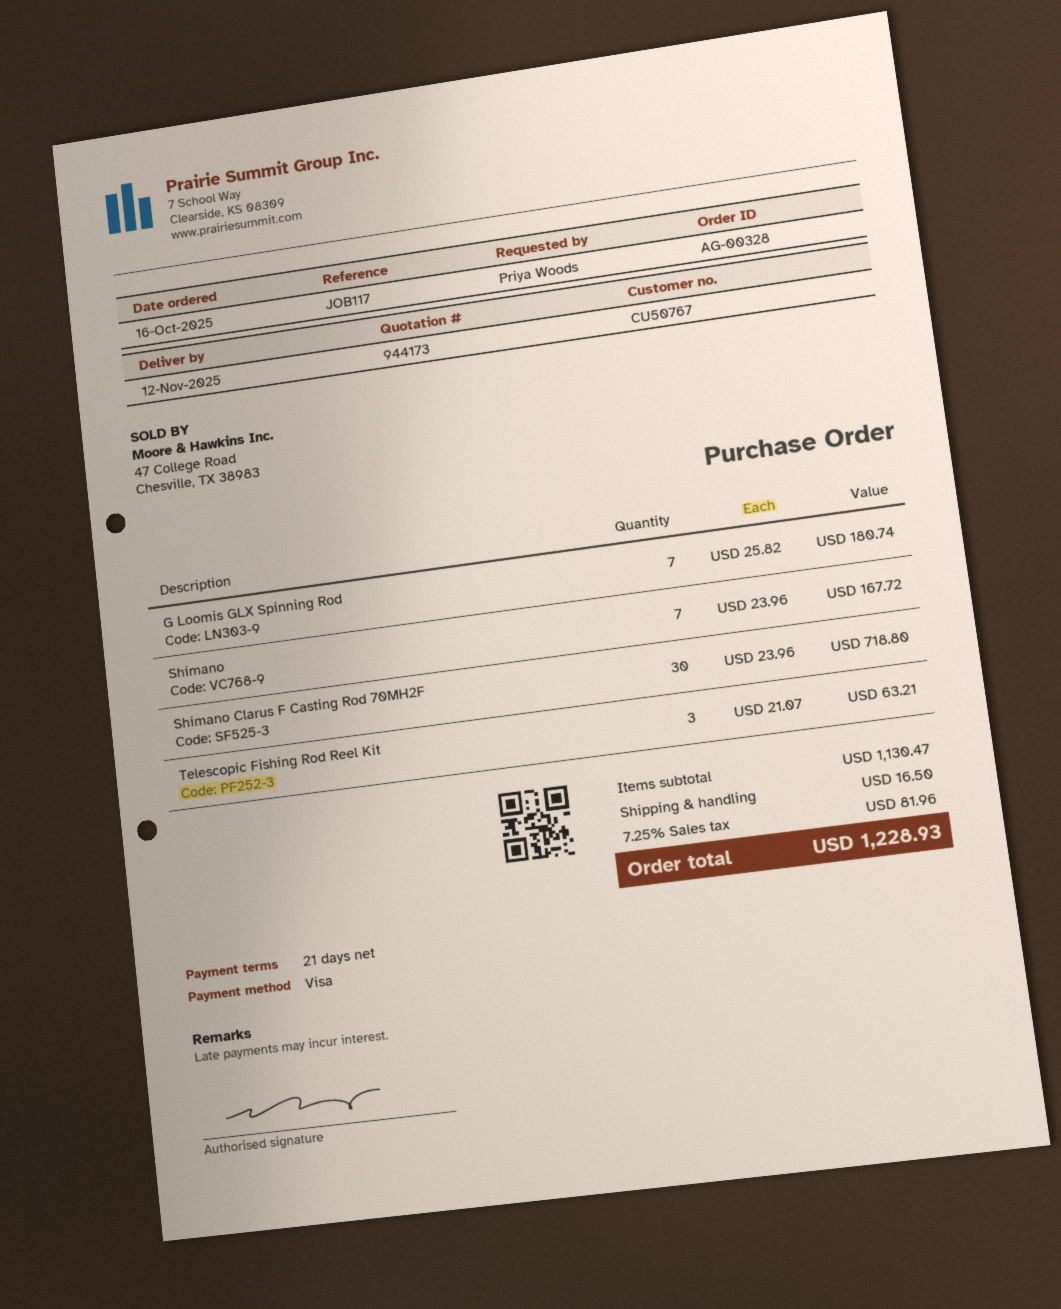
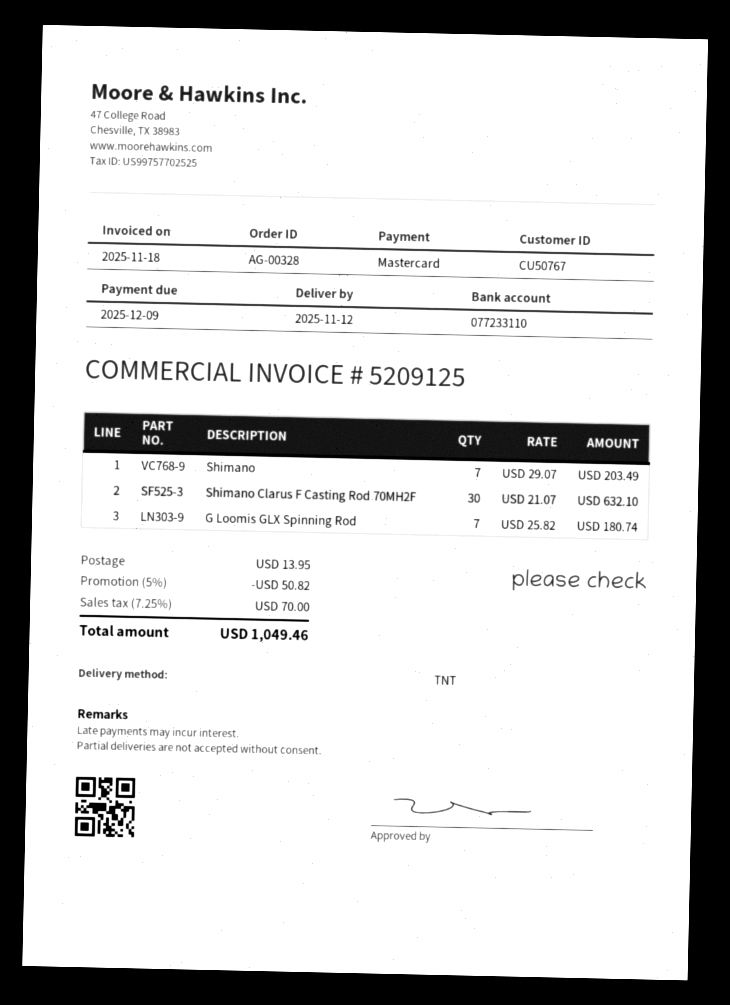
payment method: Visa -> Mastercard
Shimano: 7 x 23.96 = 167.72 -> 7 x 29.07 = 203.49
Shimano Clarus F Casting Rod 70MH2F: 30 x 23.96 = 718.80 -> 30 x 21.07 = 632.10
Telescopic Fishing Rod Reel Kit: 3 x 21.07 = 63.21 -> none
discount: none -> 5% = 50.82
shipping: 16.50 -> 13.95
tax: 7.25% = 81.96 -> 7.25% = 70.00
total: 1228.93 -> 1049.46

